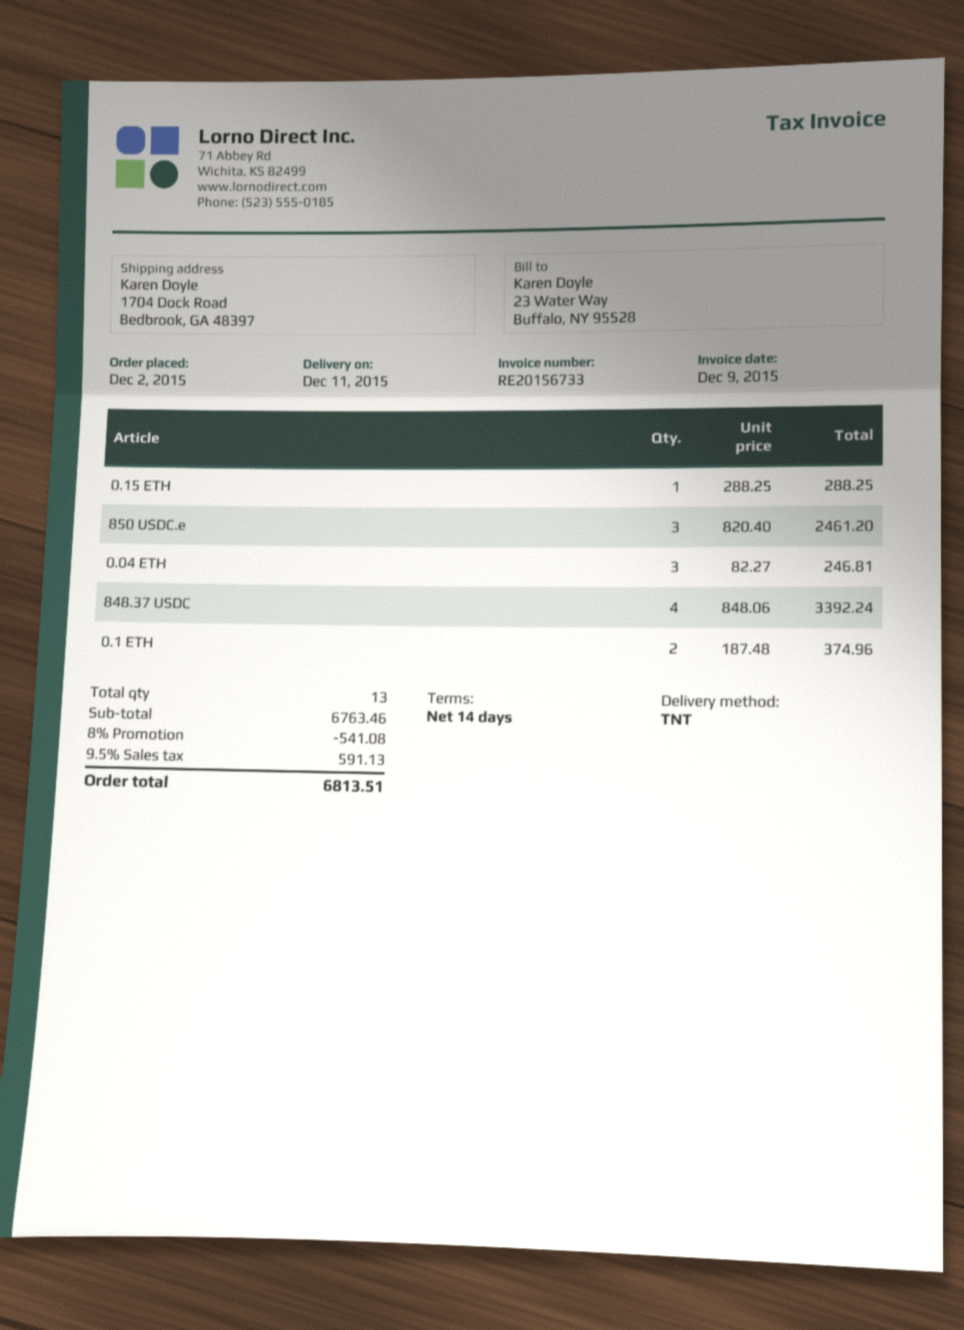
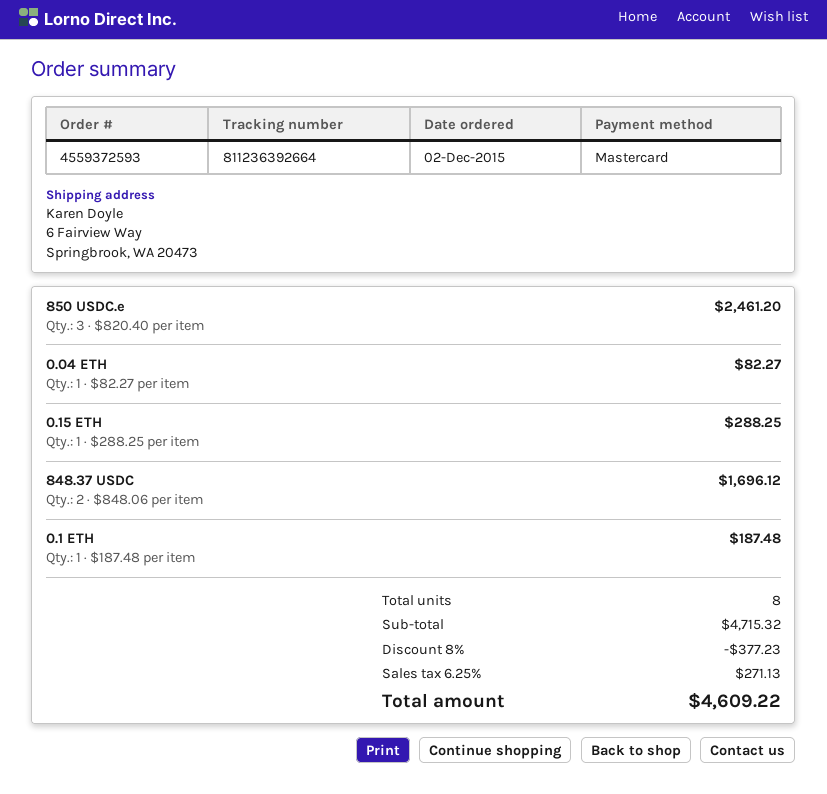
ship to: 1704 Dock Road, Bedbrook, GA 48397 -> 6 Fairview Way, Springbrook, WA 20473
0.04 ETH: 3 x 82.27 = 246.81 -> 1 x 82.27 = 82.27
848.37 USDC: 4 x 848.06 = 3392.24 -> 2 x 848.06 = 1696.12
0.1 ETH: 2 x 187.48 = 374.96 -> 1 x 187.48 = 187.48
total quantity: 13 -> 8
subtotal: 6763.46 -> 4715.32
discount: 8% = 541.08 -> 8% = 377.23
tax: 9.5% = 591.13 -> 6.25% = 271.13
total: 6813.51 -> 4609.22

